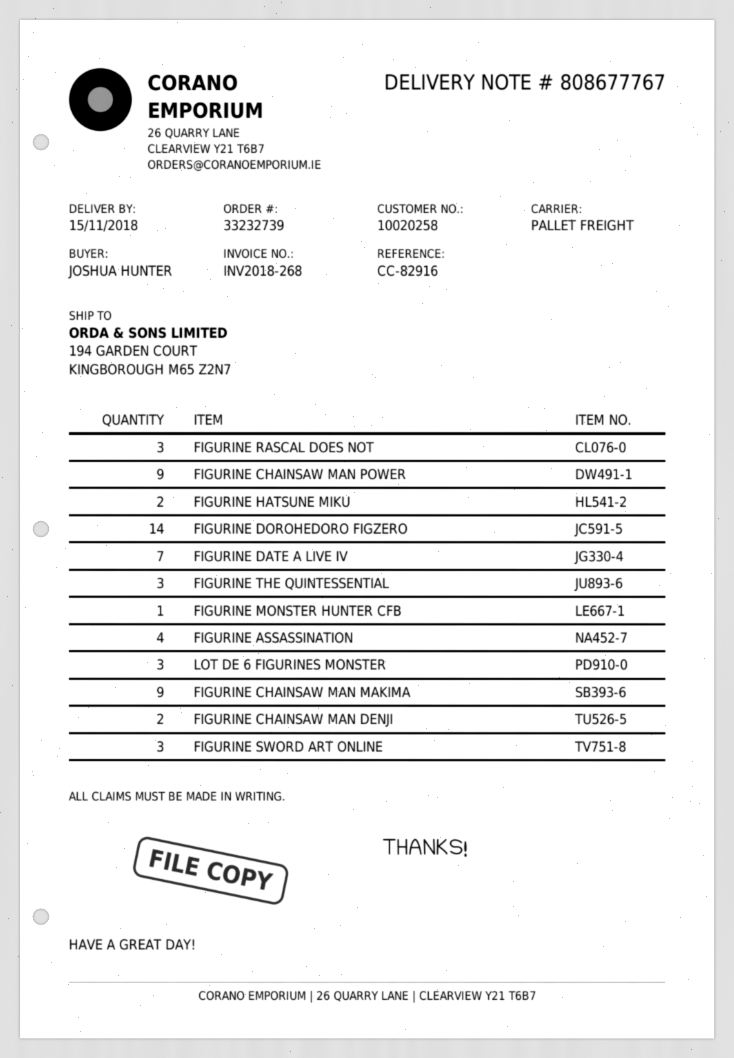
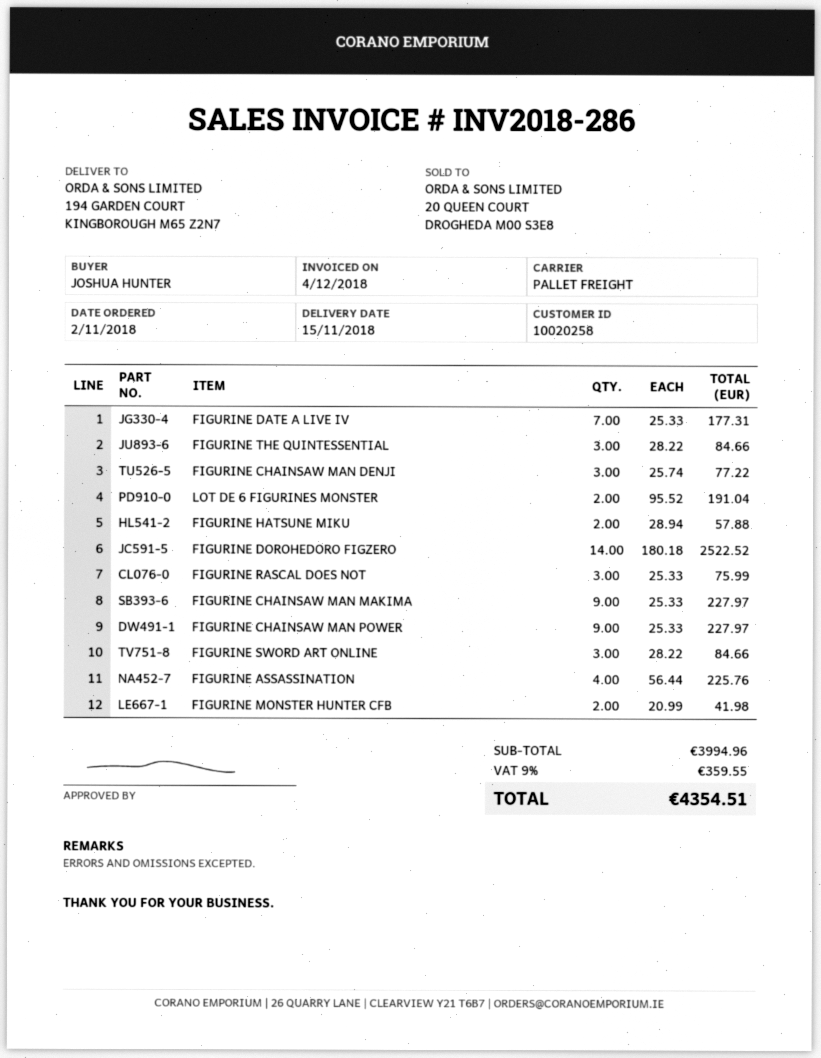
invoice number: INV2018-268 -> INV2018-286
FIGURINE MONSTER HUNTER CFB: 1 -> 2
LOT DE 6 FIGURINES MONSTER: 3 -> 2
FIGURINE CHAINSAW MAN DENJI: 2 -> 3

